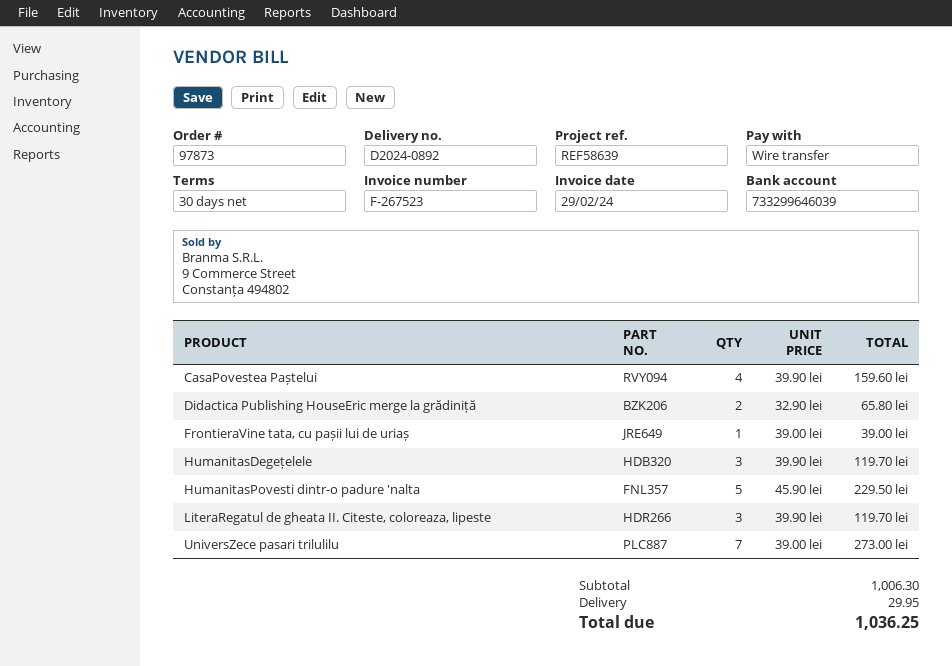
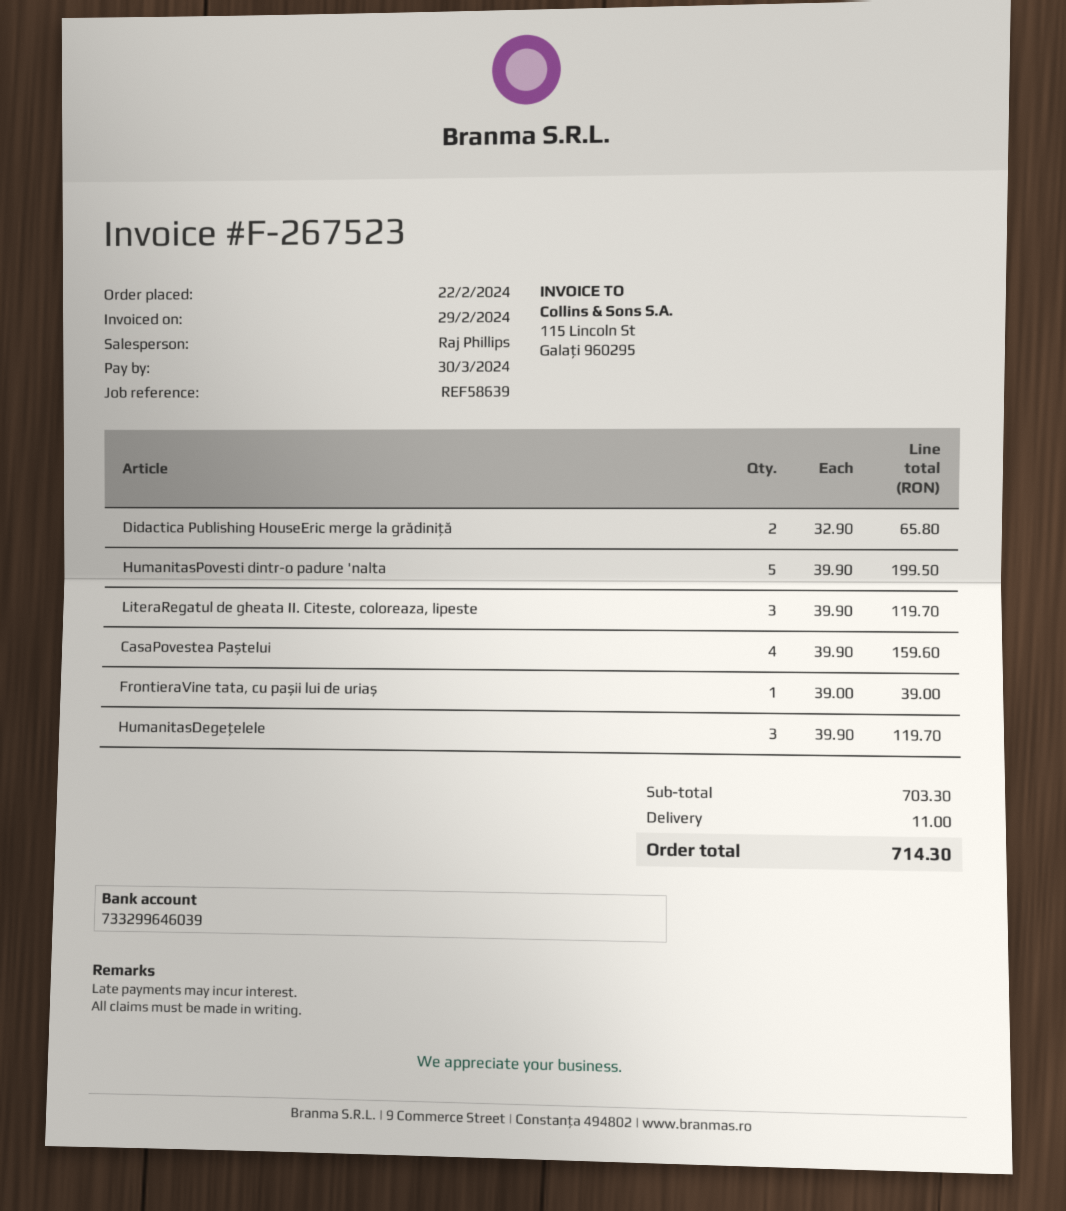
HumanitasPovesti dintr-o padure 'nalta: 5 x 45.90 = 229.50 -> 5 x 39.90 = 199.50
UniversZece pasari trilulilu: 7 x 39.00 = 273.00 -> none
subtotal: 1006.30 -> 703.30
shipping: 29.95 -> 11.00
total: 1036.25 -> 714.30

